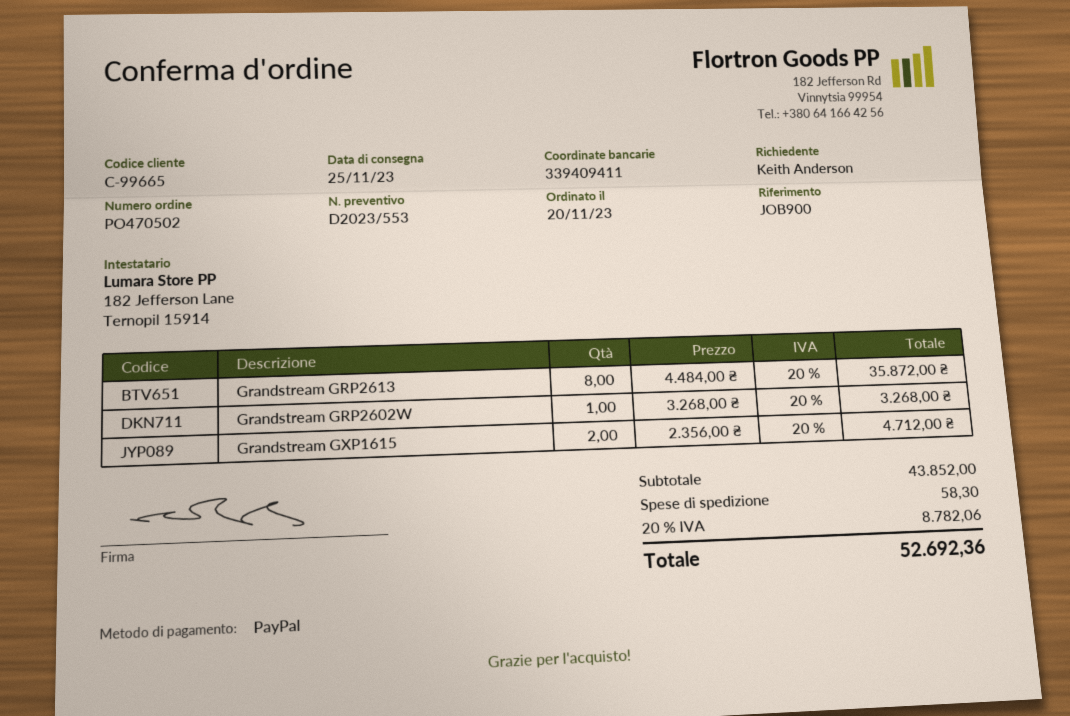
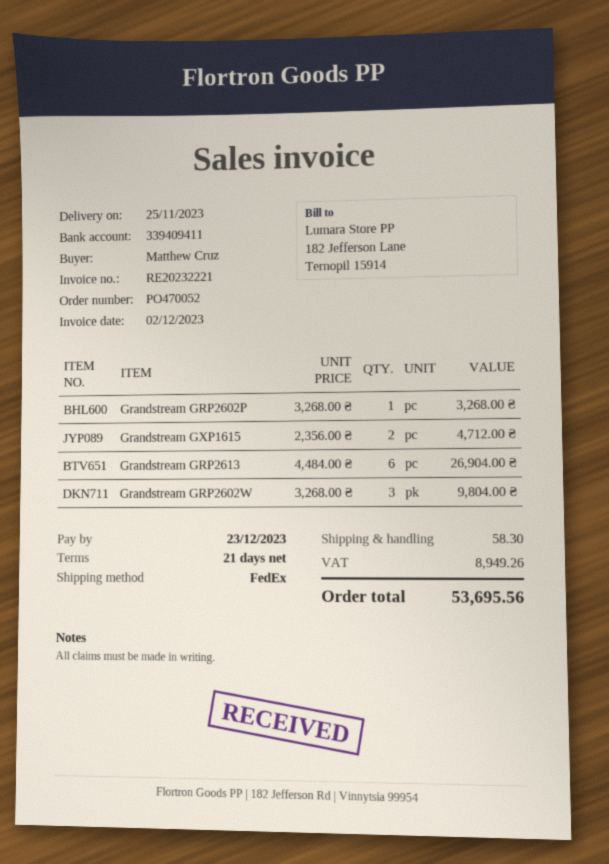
order number: PO470502 -> PO470052
ordered by: Keith Anderson -> Matthew Cruz
Grandstream GRP2613: 8 x 4484.00 = 35872.00 -> 6 x 4484.00 = 26904.00
Grandstream GRP2602W: 1 x 3268.00 = 3268.00 -> 3 x 3268.00 = 9804.00
Grandstream GRP2602P: none -> 1 x 3268.00 = 3268.00
tax: 8782.06 -> 8949.26
total: 52692.36 -> 53695.56

